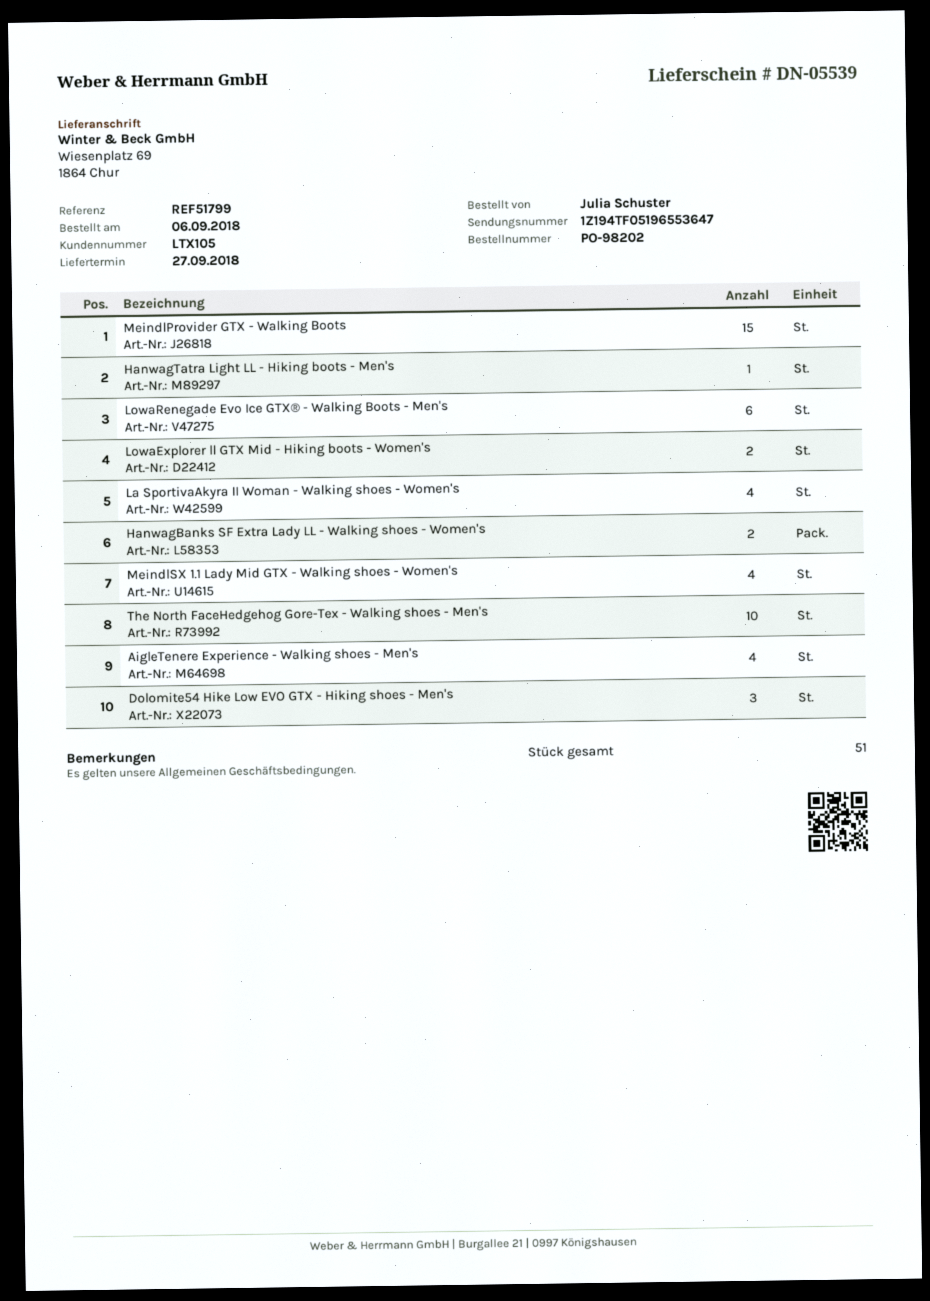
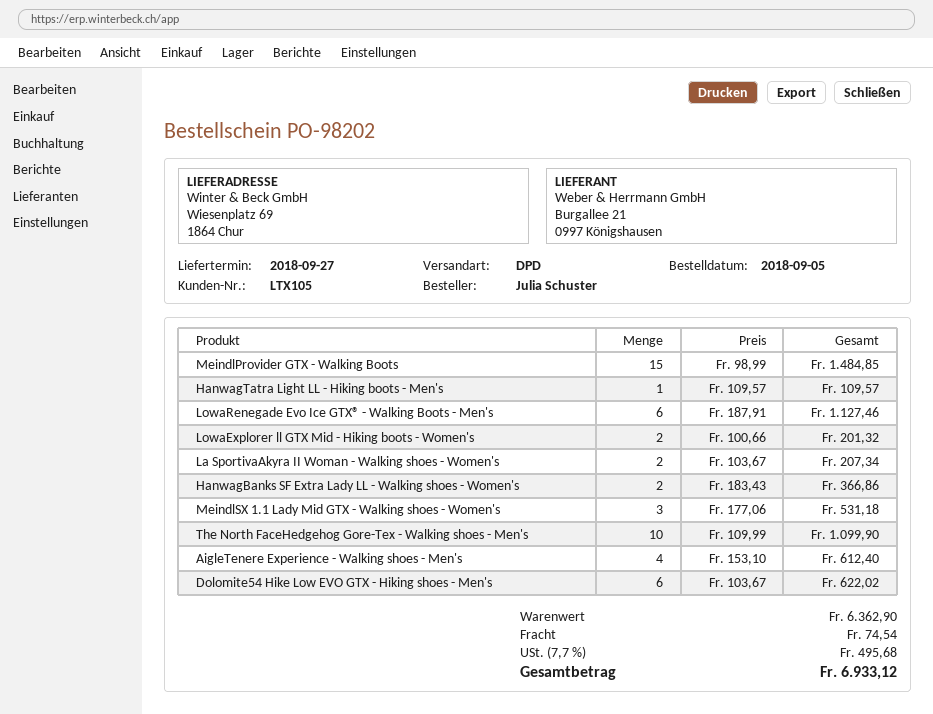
order date: 2018-09-06 -> 2018-09-05
La SportivaAkyra II Woman - Walking shoes - Women's: 4 -> 2
MeindlSX 1.1 Lady Mid GTX - Walking shoes - Women's: 4 -> 3
Dolomite54 Hike Low EVO GTX - Hiking shoes - Men's: 3 -> 6

